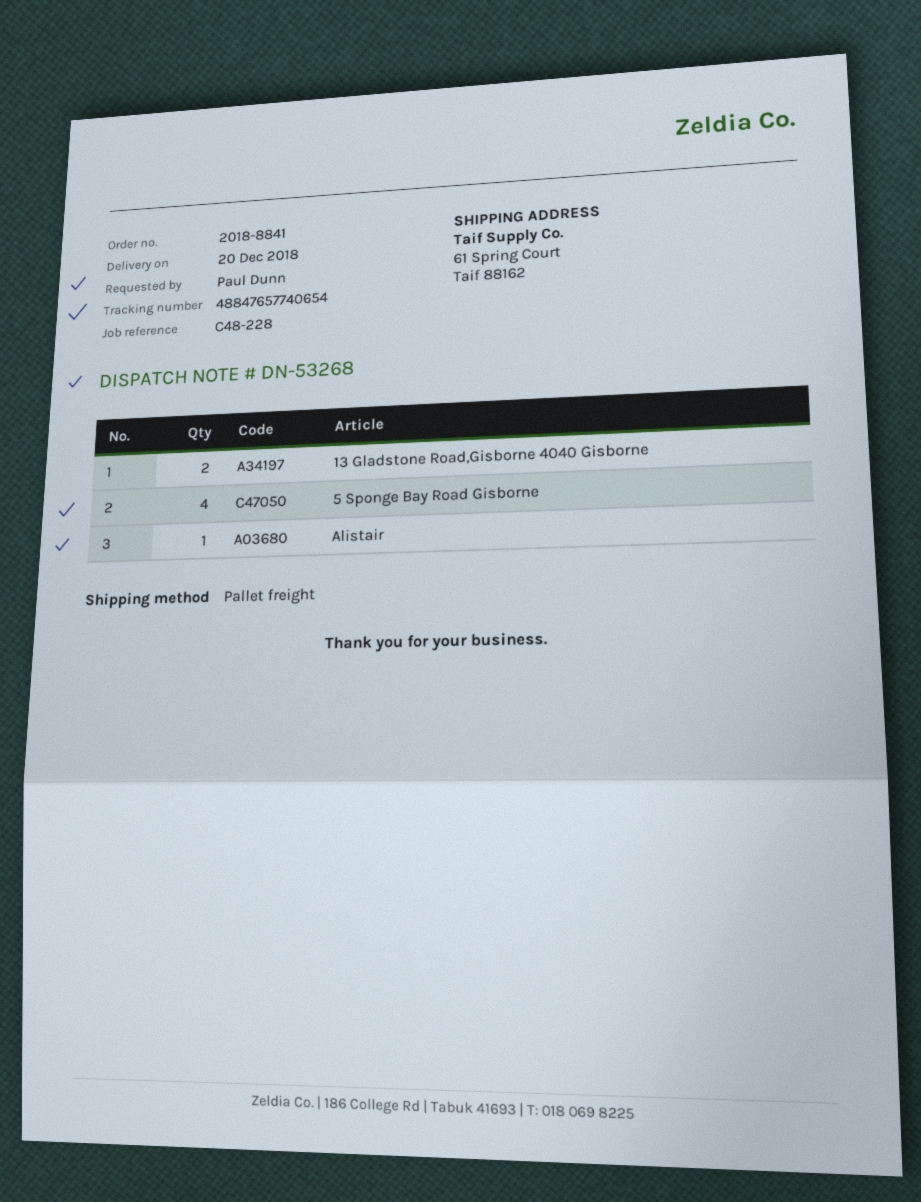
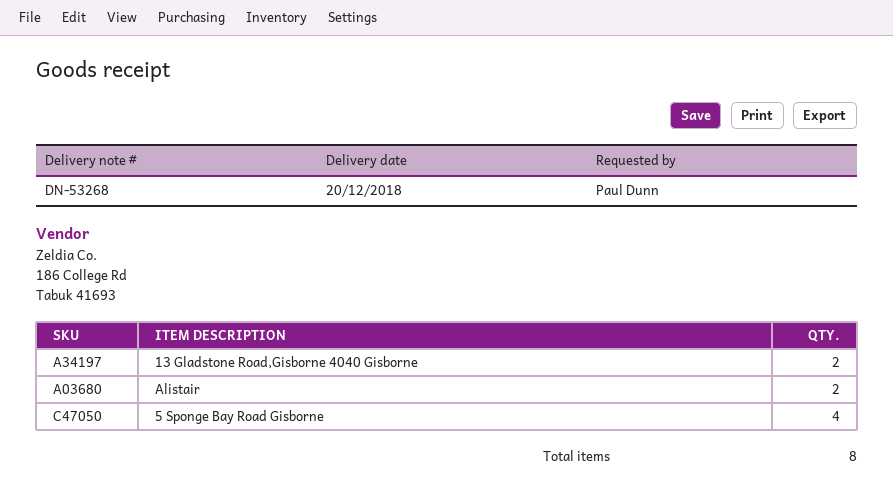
Alistair: 1 -> 2

